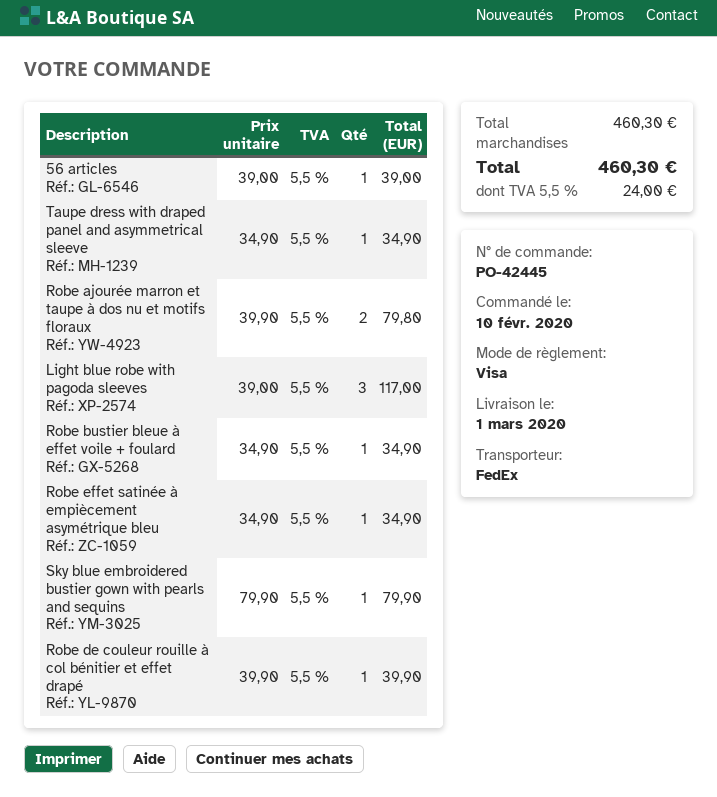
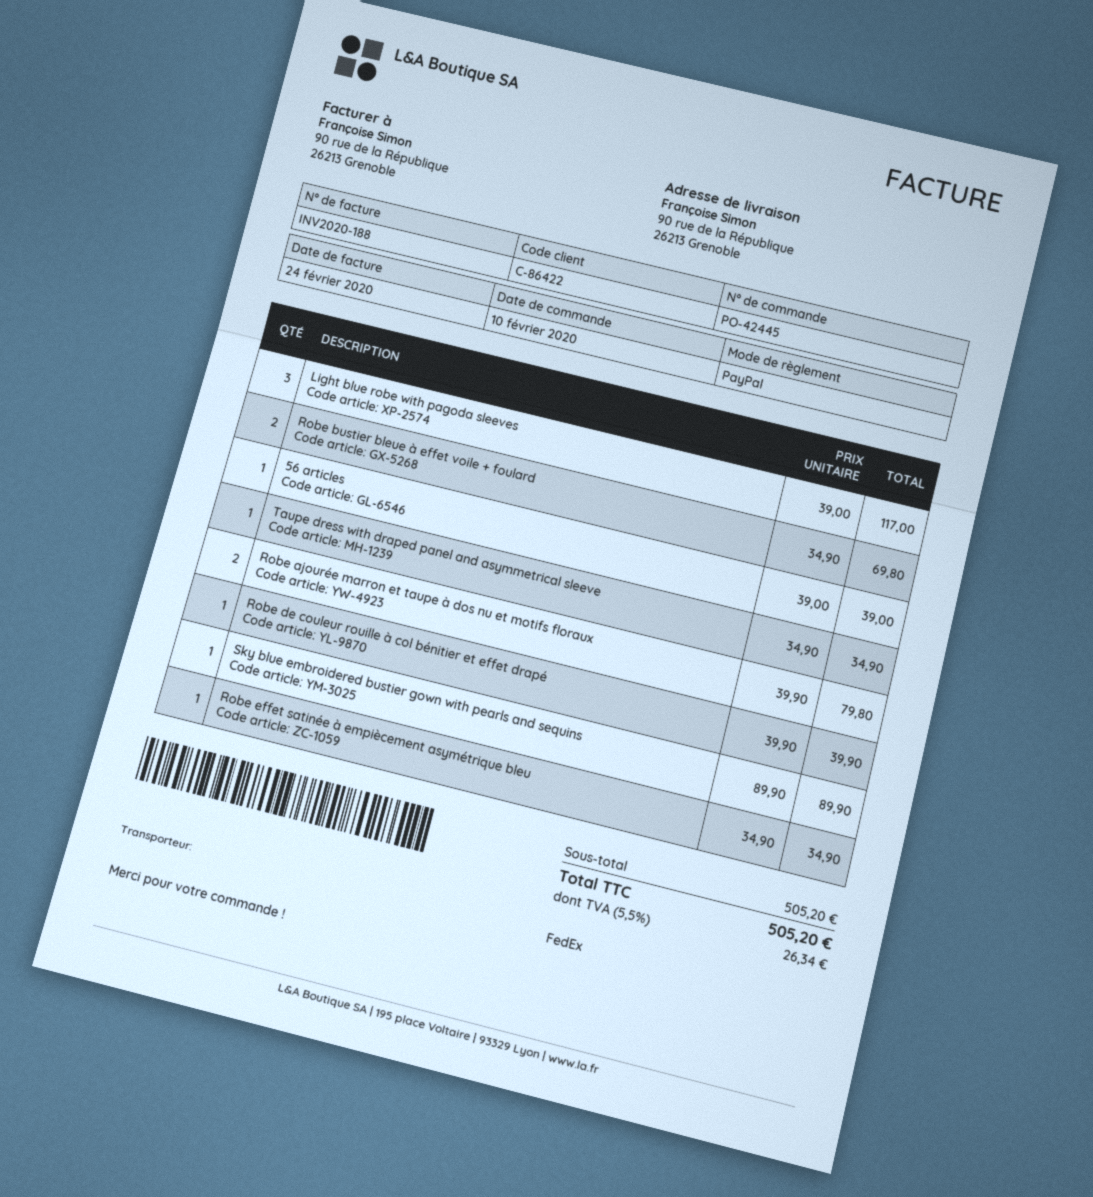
payment method: Visa -> PayPal
Robe bustier bleue à effet voile + foulard: 1 x 34.90 = 34.90 -> 2 x 34.90 = 69.80
Sky blue embroidered bustier gown with pearls and sequins: 1 x 79.90 = 79.90 -> 1 x 89.90 = 89.90
subtotal: 460.30 -> 505.20
tax: 5.5% = 24.00 -> 5.5% = 26.34
total: 460.30 -> 505.20

